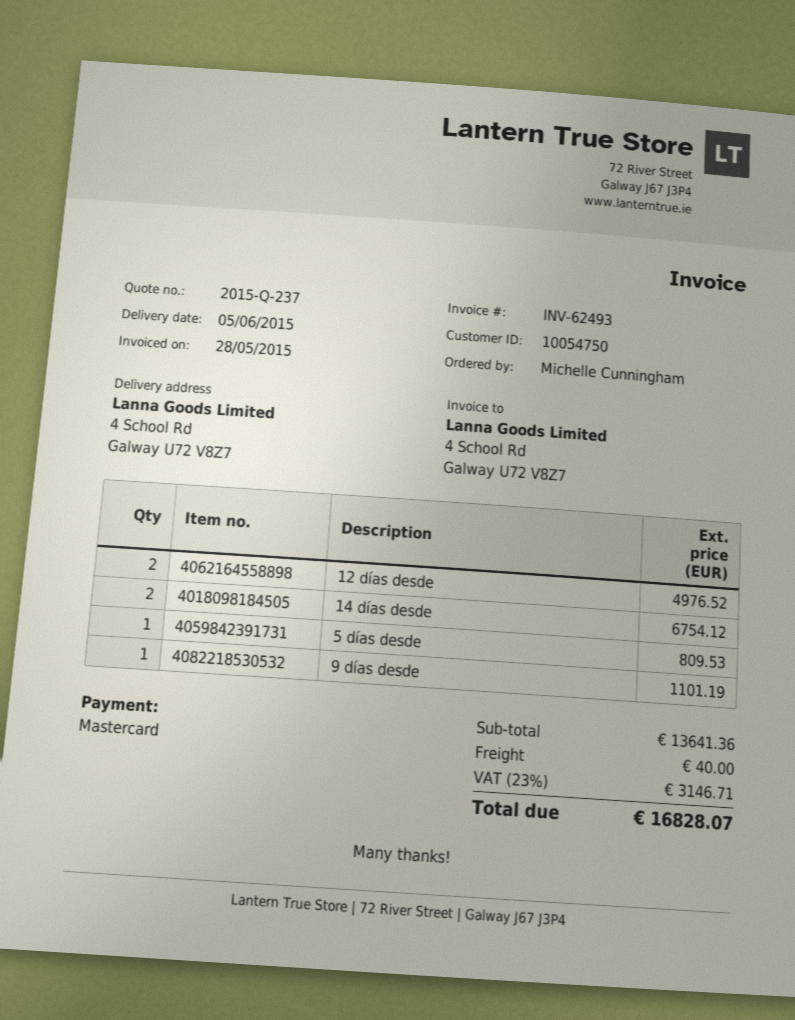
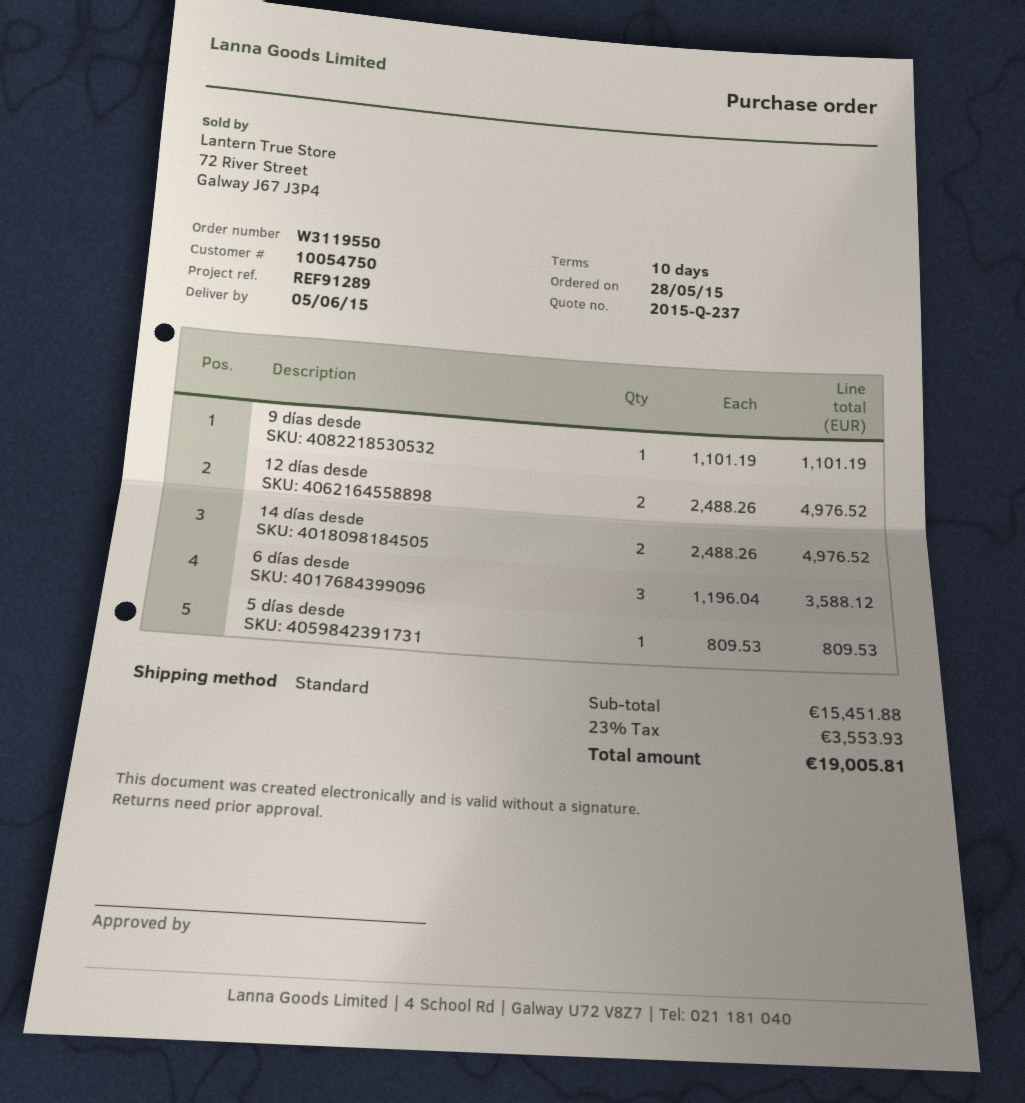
14 días desde: 2 for 6754.12 -> 2 for 4976.52
6 días desde: none -> 3 for 3588.12
subtotal: 13641.36 -> 15451.88
shipping: 40.00 -> none
tax: 23% = 3146.71 -> 23% = 3553.93
total: 16828.07 -> 19005.81

